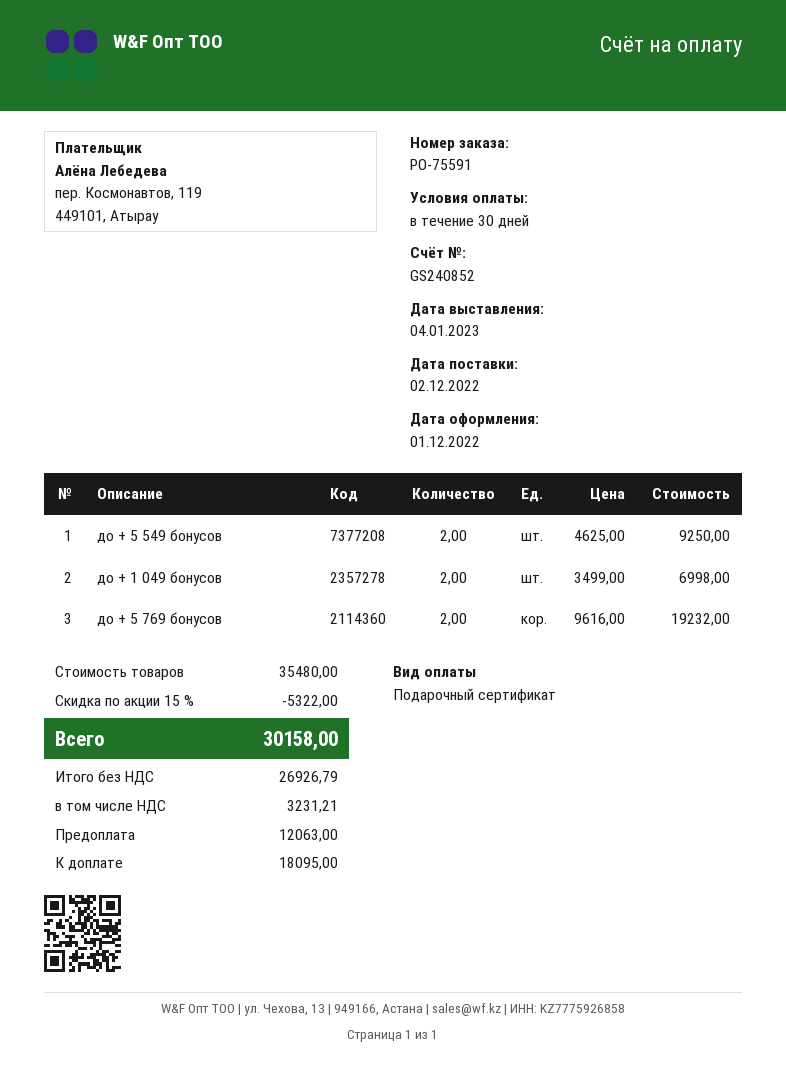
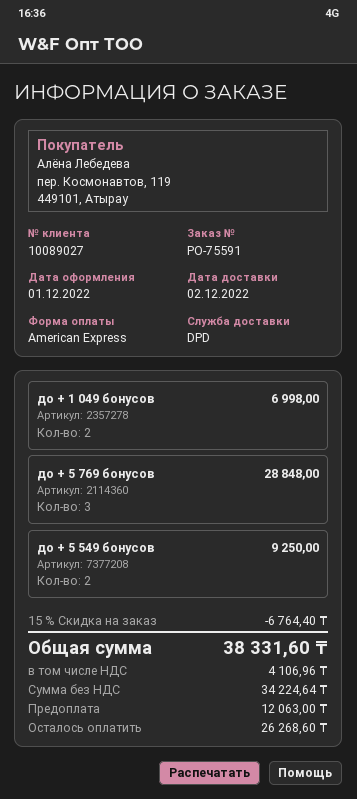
payment method: gift card -> American Express
до + 5 769 бонусов: 2 for 19232.00 -> 3 for 28848.00
discount: 15% = 5322.00 -> 15% = 6764.40
net: 26926.79 -> 34224.64
tax: 3231.21 -> 4106.96
total: 30158.00 -> 38331.60
balance: 18095.00 -> 26268.60

